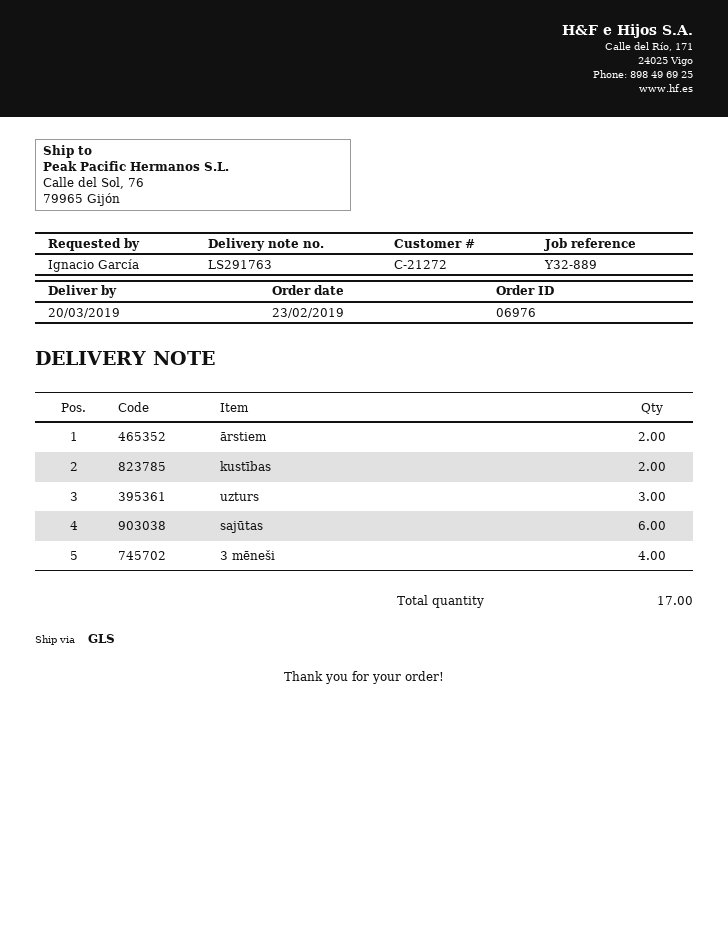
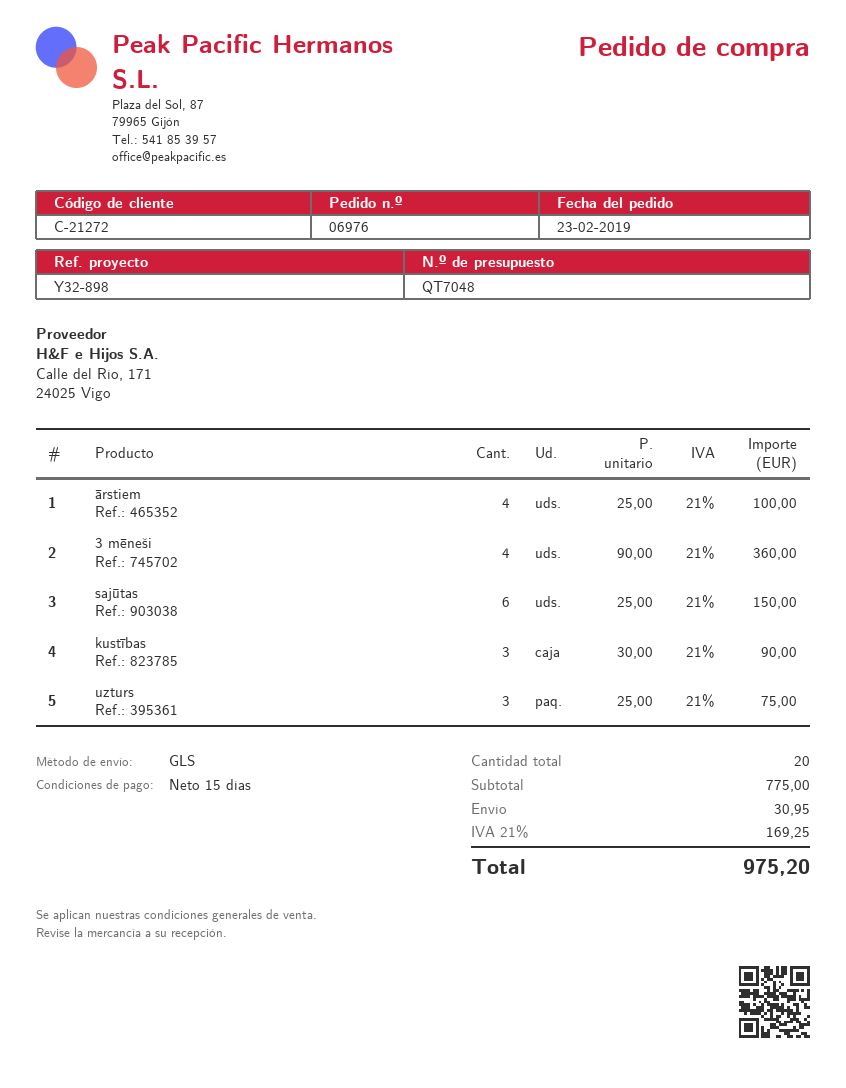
reference: Y32-889 -> Y32-898
ārstiem: 2 -> 4
kustības: 2 -> 3
total quantity: 17 -> 20

